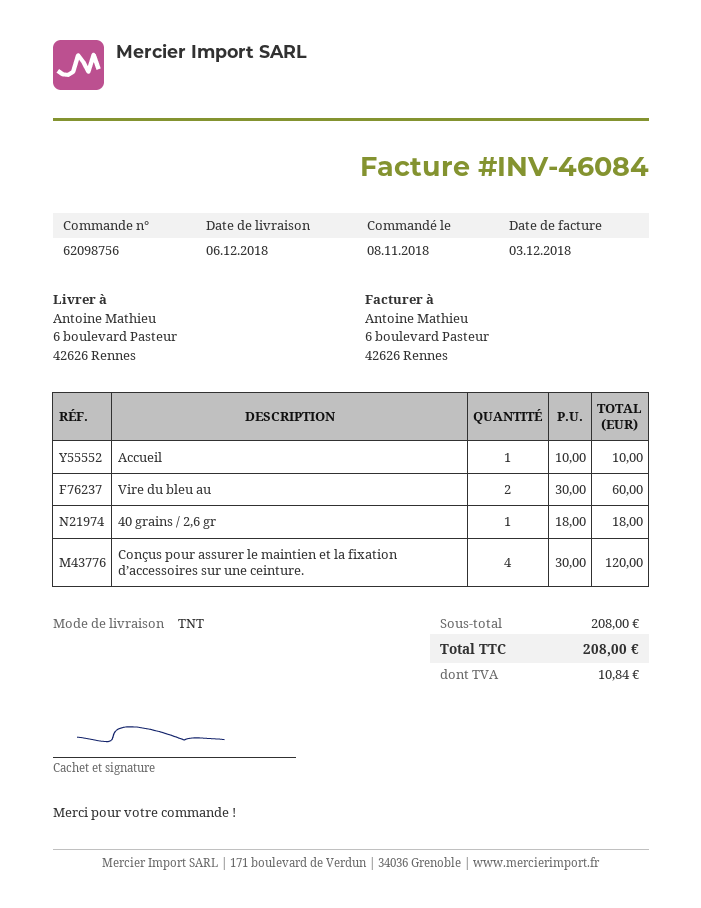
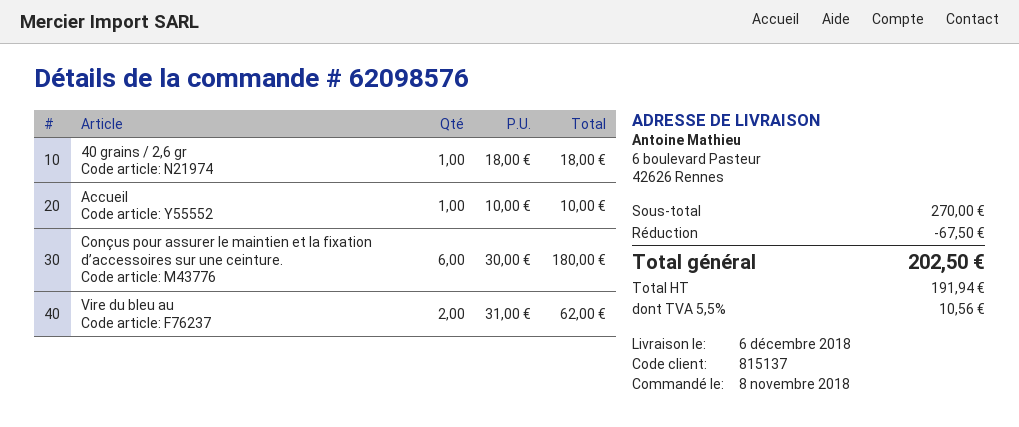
order number: 62098756 -> 62098576
Vire du bleu au: 2 x 30.00 = 60.00 -> 2 x 31.00 = 62.00
Conçus pour assurer le maintien et la fixation d’accessoires sur une ceinture.: 4 x 30.00 = 120.00 -> 6 x 30.00 = 180.00
subtotal: 208.00 -> 270.00
discount: none -> 67.50
tax: 10.84 -> 10.56
total: 208.00 -> 202.50

